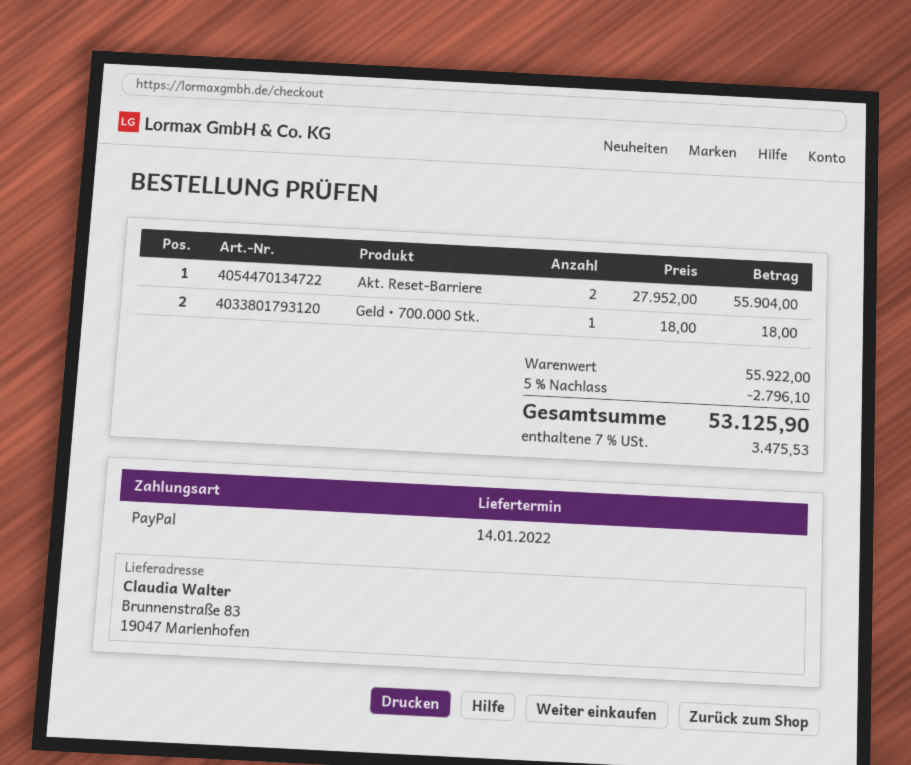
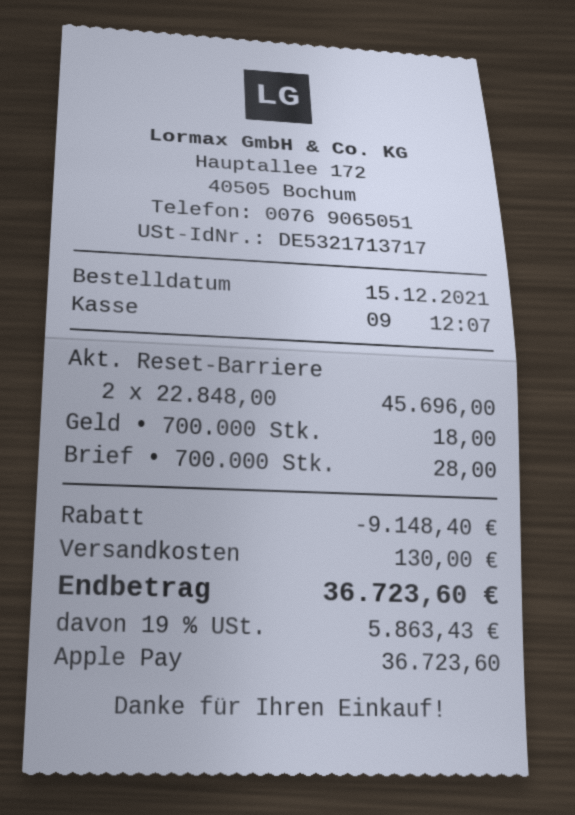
payment method: PayPal -> Apple Pay
Akt. Reset-Barriere: 2 x 27952.00 = 55904.00 -> 2 x 22848.00 = 45696.00
Brief • 700.000 Stk.: none -> 1 x 28.00 = 28.00
discount: 2796.10 -> 9148.40
shipping: none -> 130.00
tax: 7% = 3475.53 -> 19% = 5863.43
total: 53125.90 -> 36723.60

